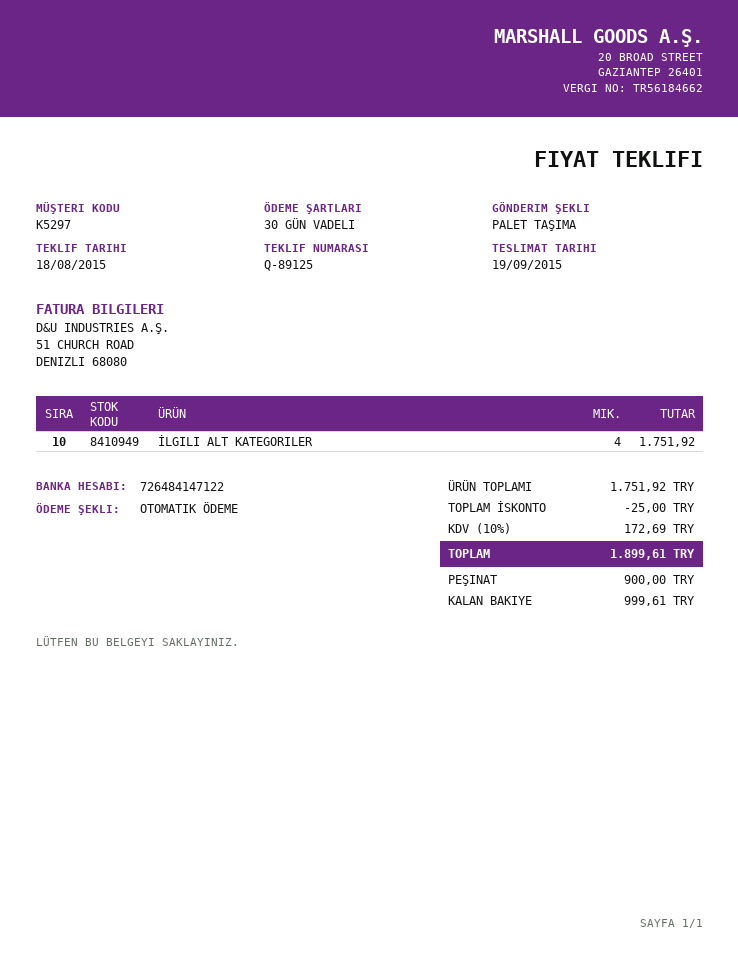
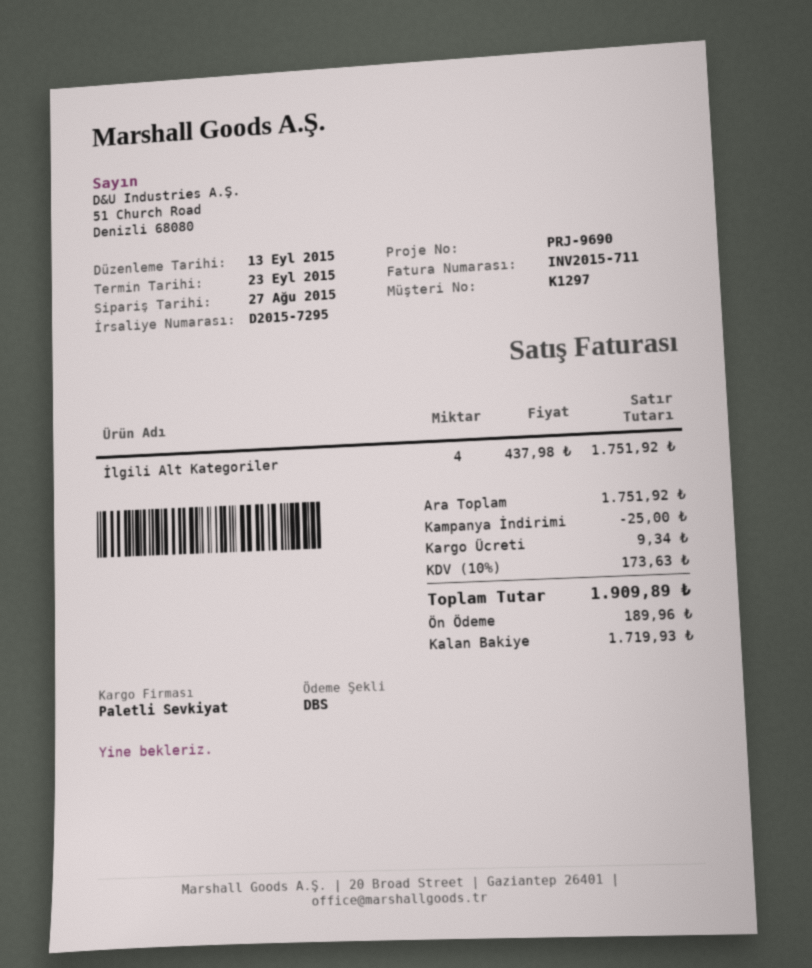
delivery date: 2015-09-19 -> 2015-09-23
customer number: K5297 -> K1297
shipping: none -> 9.34
tax: 10% = 172.69 -> 10% = 173.63
total: 1899.61 -> 1909.89
deposit: 900.00 -> 189.96
balance: 999.61 -> 1719.93

